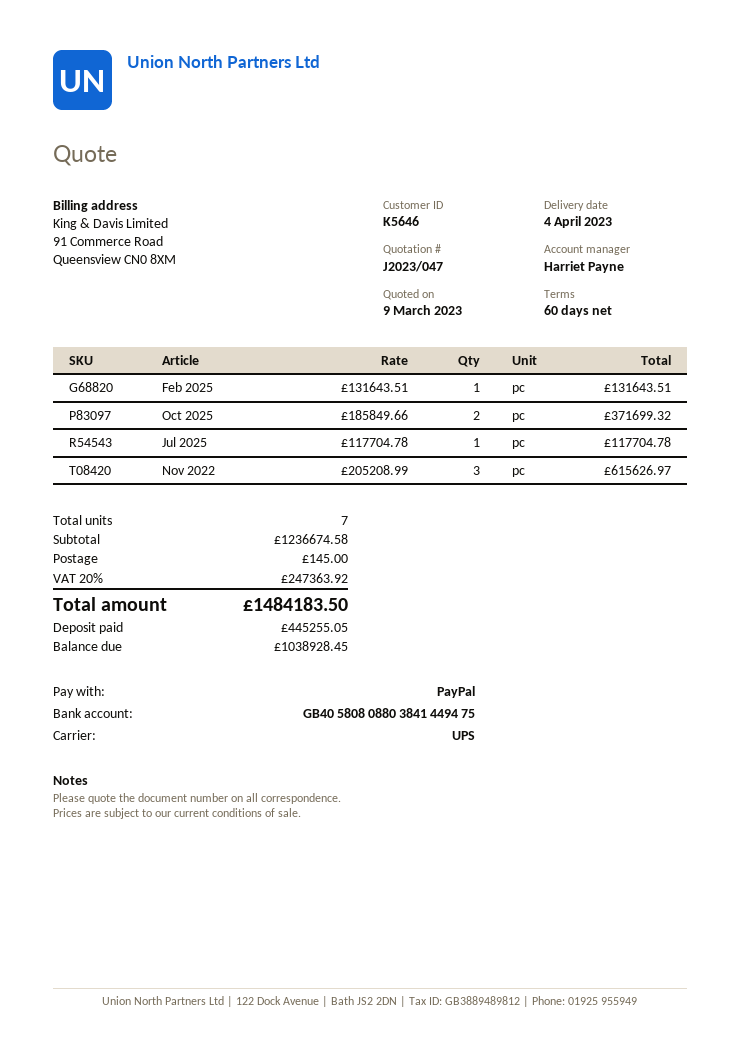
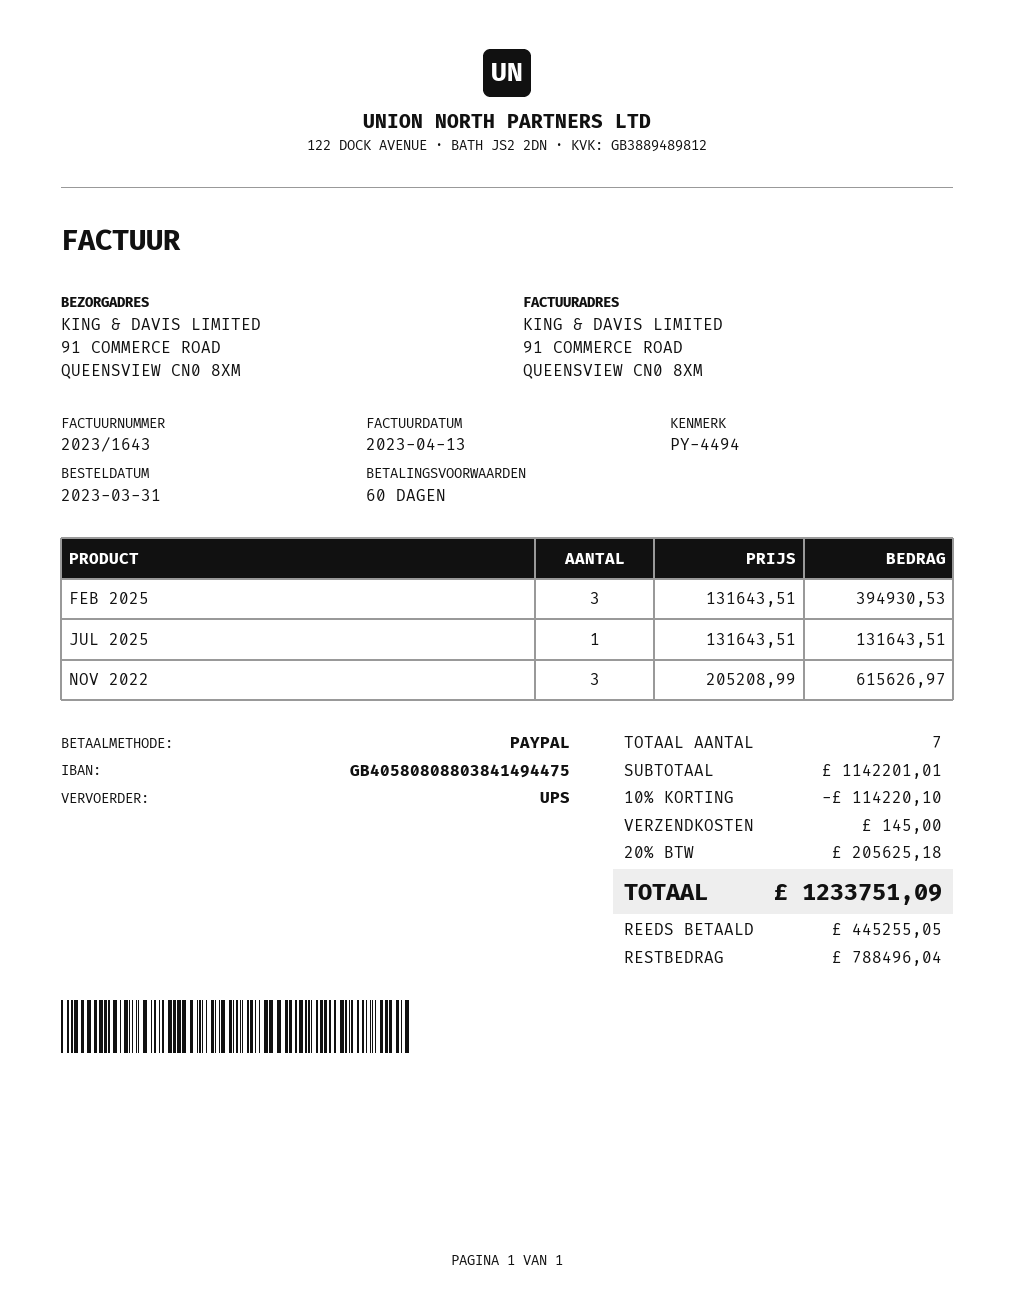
bank account: GB40580808803841449475 -> GB40580808803841494475
Feb 2025: 1 x 131643.51 = 131643.51 -> 3 x 131643.51 = 394930.53
Oct 2025: 2 x 185849.66 = 371699.32 -> none
Jul 2025: 1 x 117704.78 = 117704.78 -> 1 x 131643.51 = 131643.51
subtotal: 1236674.58 -> 1142201.01
discount: none -> 10% = 114220.10
tax: 20% = 247363.92 -> 20% = 205625.18
total: 1484183.50 -> 1233751.09
balance: 1038928.45 -> 788496.04

